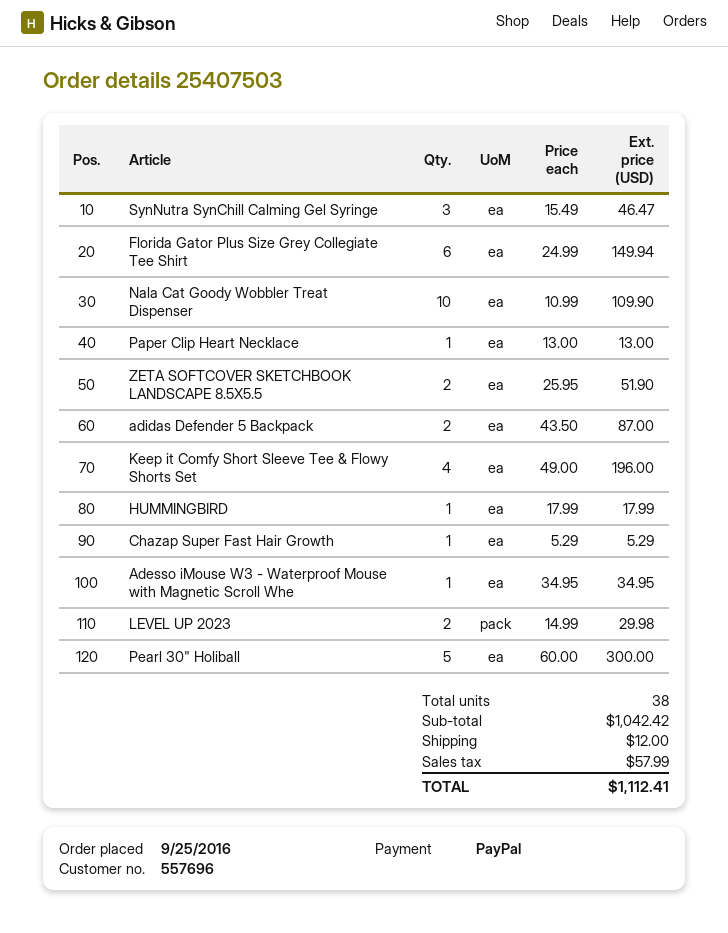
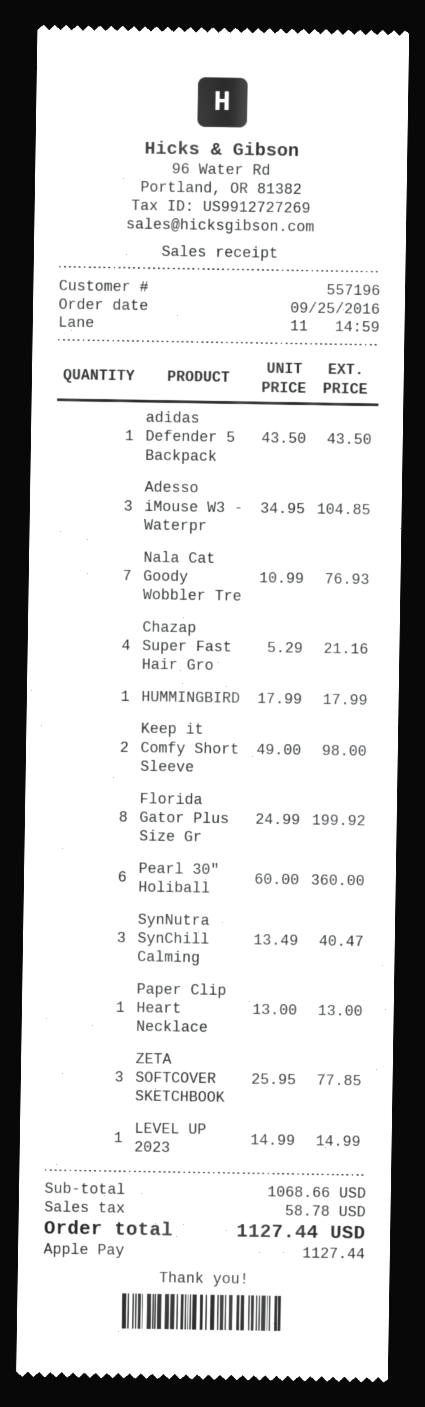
customer number: 557696 -> 557196
payment method: PayPal -> Apple Pay
SynNutra SynChill Calming Gel Syringe: 3 x 15.49 = 46.47 -> 3 x 13.49 = 40.47
Florida Gator Plus Size Grey Collegiate Tee Shirt: 6 x 24.99 = 149.94 -> 8 x 24.99 = 199.92
Nala Cat Goody Wobbler Treat Dispenser: 10 x 10.99 = 109.90 -> 7 x 10.99 = 76.93
ZETA SOFTCOVER SKETCHBOOK LANDSCAPE 8.5X5.5: 2 x 25.95 = 51.90 -> 3 x 25.95 = 77.85
adidas Defender 5 Backpack: 2 x 43.50 = 87.00 -> 1 x 43.50 = 43.50
Keep it Comfy Short Sleeve Tee & Flowy Shorts Set: 4 x 49.00 = 196.00 -> 2 x 49.00 = 98.00
Chazap Super Fast Hair Growth: 1 x 5.29 = 5.29 -> 4 x 5.29 = 21.16
Adesso iMouse W3 - Waterproof Mouse with Magnetic Scroll Whe: 1 x 34.95 = 34.95 -> 3 x 34.95 = 104.85
LEVEL UP 2023: 2 x 14.99 = 29.98 -> 1 x 14.99 = 14.99
Pearl 30" Holiball: 5 x 60.00 = 300.00 -> 6 x 60.00 = 360.00
subtotal: 1042.42 -> 1068.66
shipping: 12.00 -> none
tax: 57.99 -> 58.78
total: 1112.41 -> 1127.44

